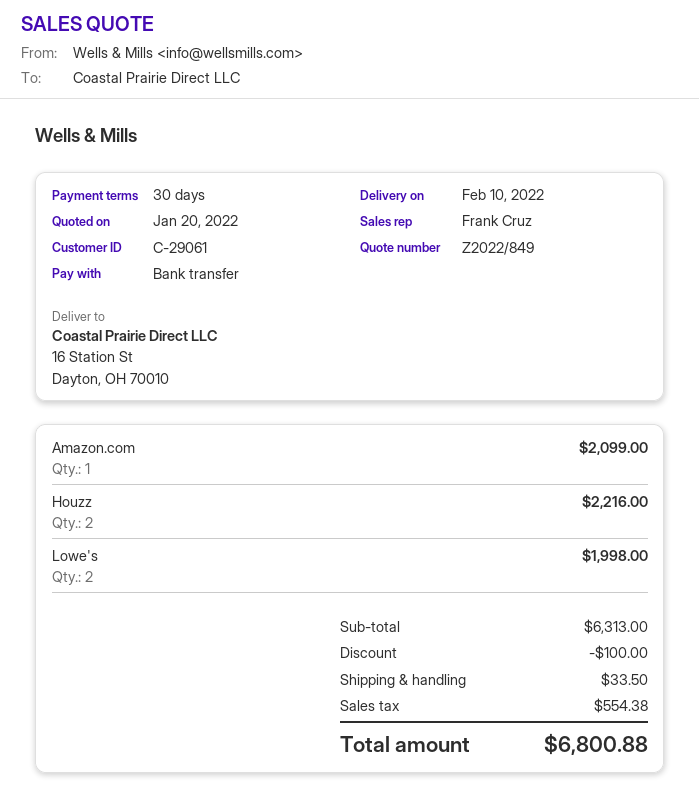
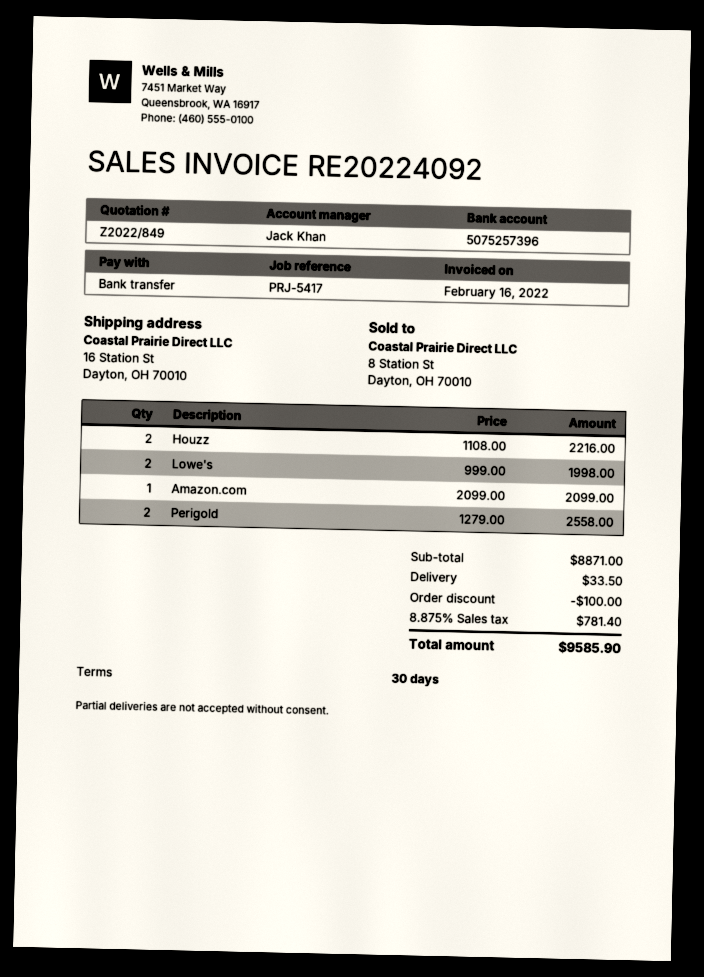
sales rep: Frank Cruz -> Jack Khan
Perigold: none -> 2 for 2558.00
subtotal: 6313.00 -> 8871.00
tax: 554.38 -> 781.40
total: 6800.88 -> 9585.90

